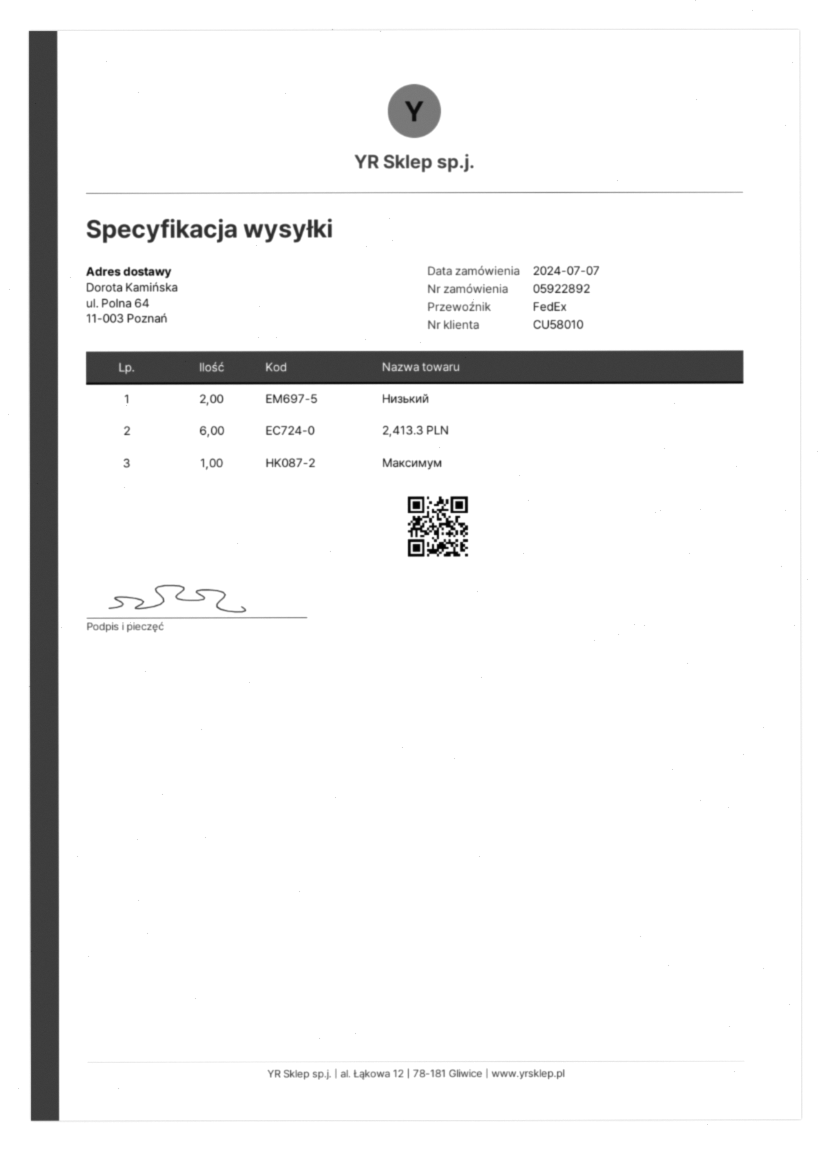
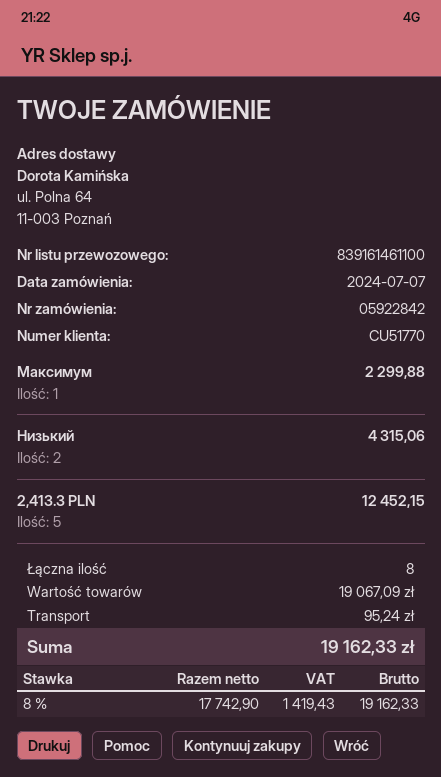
order number: 05922892 -> 05922842
customer number: CU58010 -> CU51770
2,413.3 PLN: 6 -> 5

